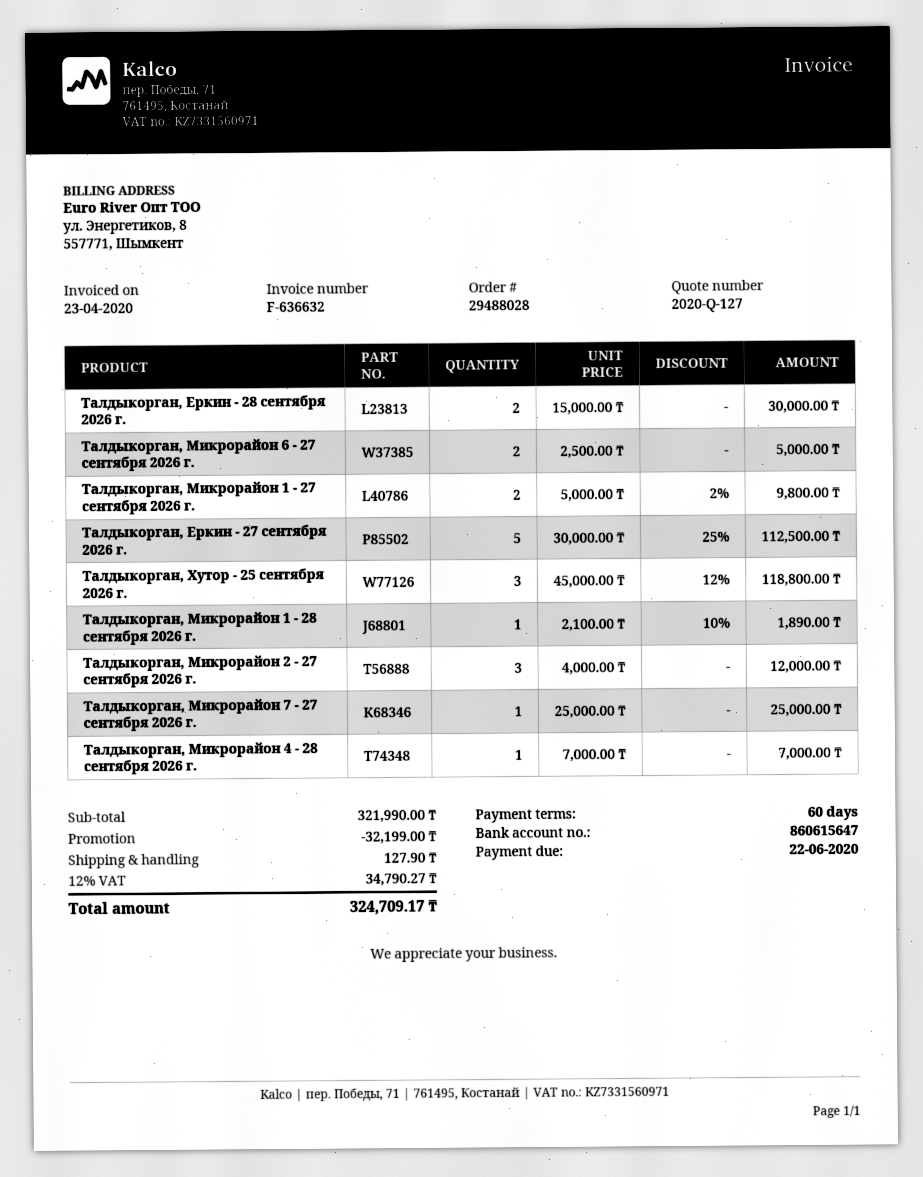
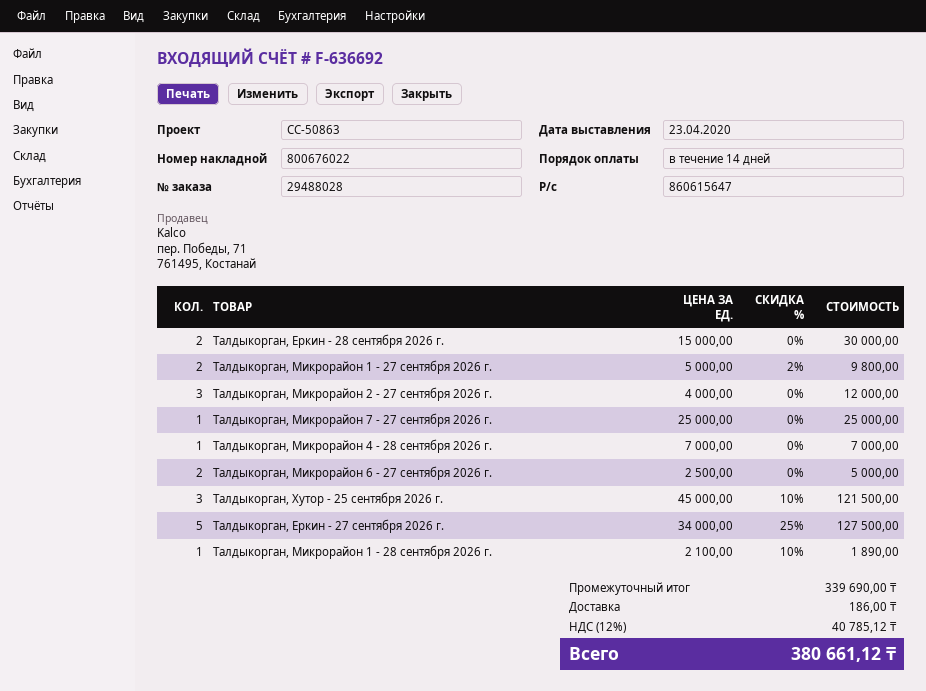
invoice number: F-636632 -> F-636692
payment terms: 60 days -> 14 days
Талдыкорган, Еркин - 27 сентября 2026 г.: 5 x 30000.00 - 25% = 112500.00 -> 5 x 34000.00 - 25% = 127500.00
Талдыкорган, Хутор - 25 сентября 2026 г.: 3 x 45000.00 - 12% = 118800.00 -> 3 x 45000.00 - 10% = 121500.00
subtotal: 321990.00 -> 339690.00
discount: 32199.00 -> none
shipping: 127.90 -> 186.00
tax: 12% = 34790.27 -> 12% = 40785.12
total: 324709.17 -> 380661.12

